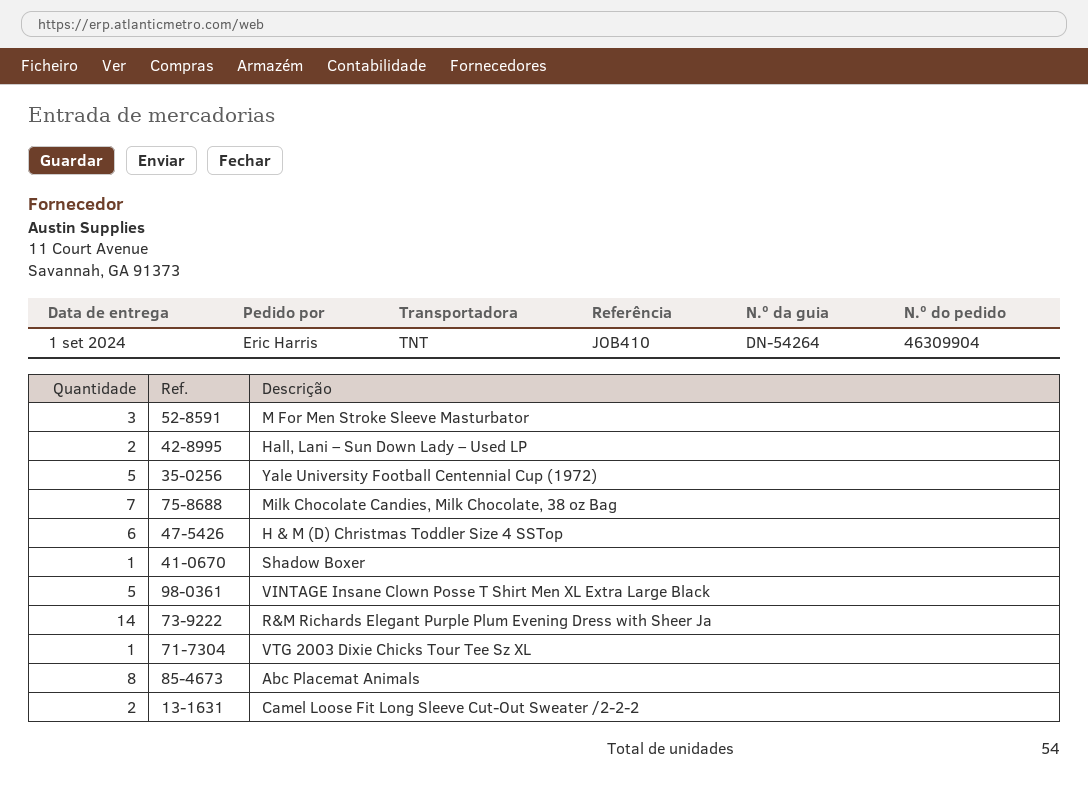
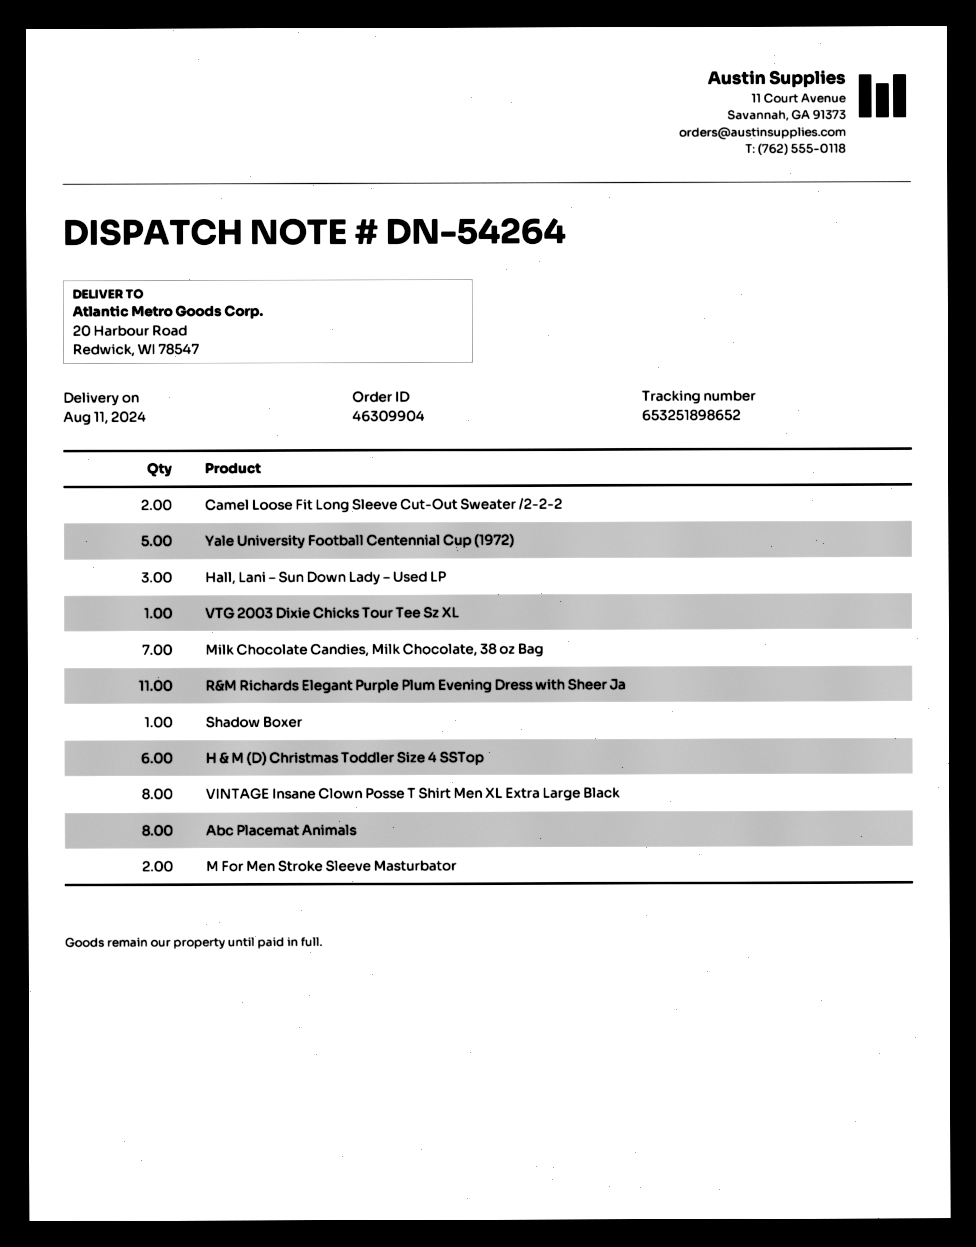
delivery date: 2024-09-01 -> 2024-08-11
M For Men Stroke Sleeve Masturbator: 3 -> 2
Hall, Lani – Sun Down Lady – Used LP: 2 -> 3
VINTAGE Insane Clown Posse T Shirt Men XL Extra Large Black: 5 -> 8
R&M Richards Elegant Purple Plum Evening Dress with Sheer Ja: 14 -> 11

